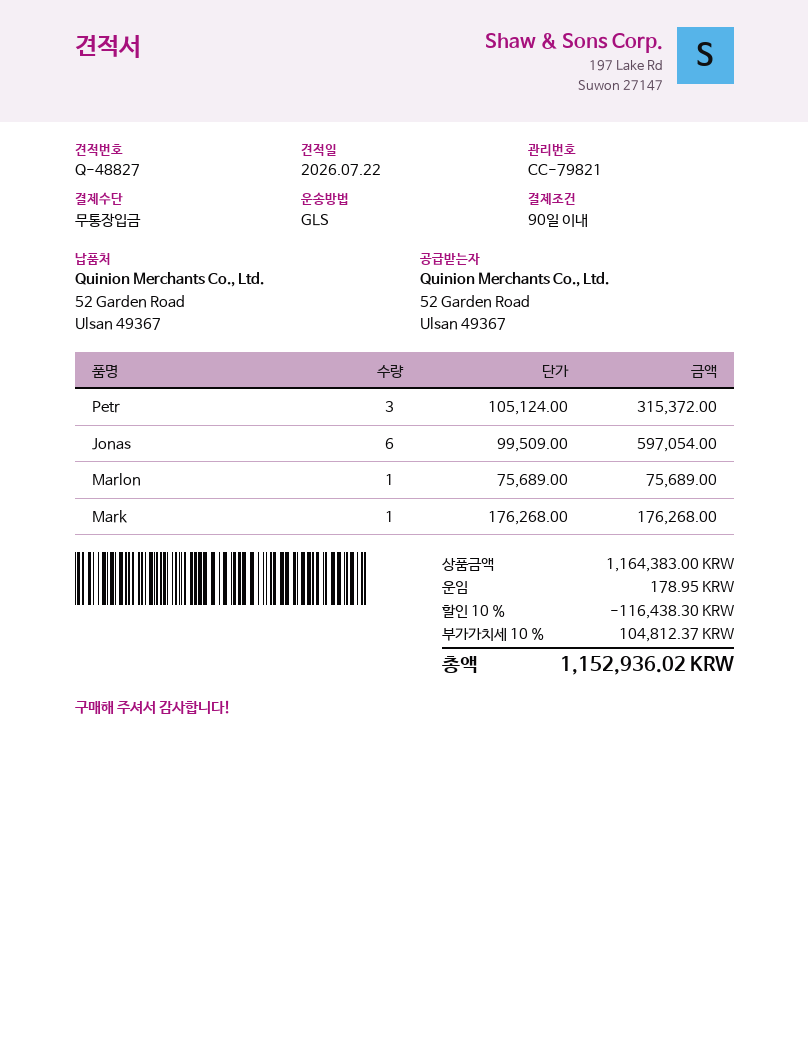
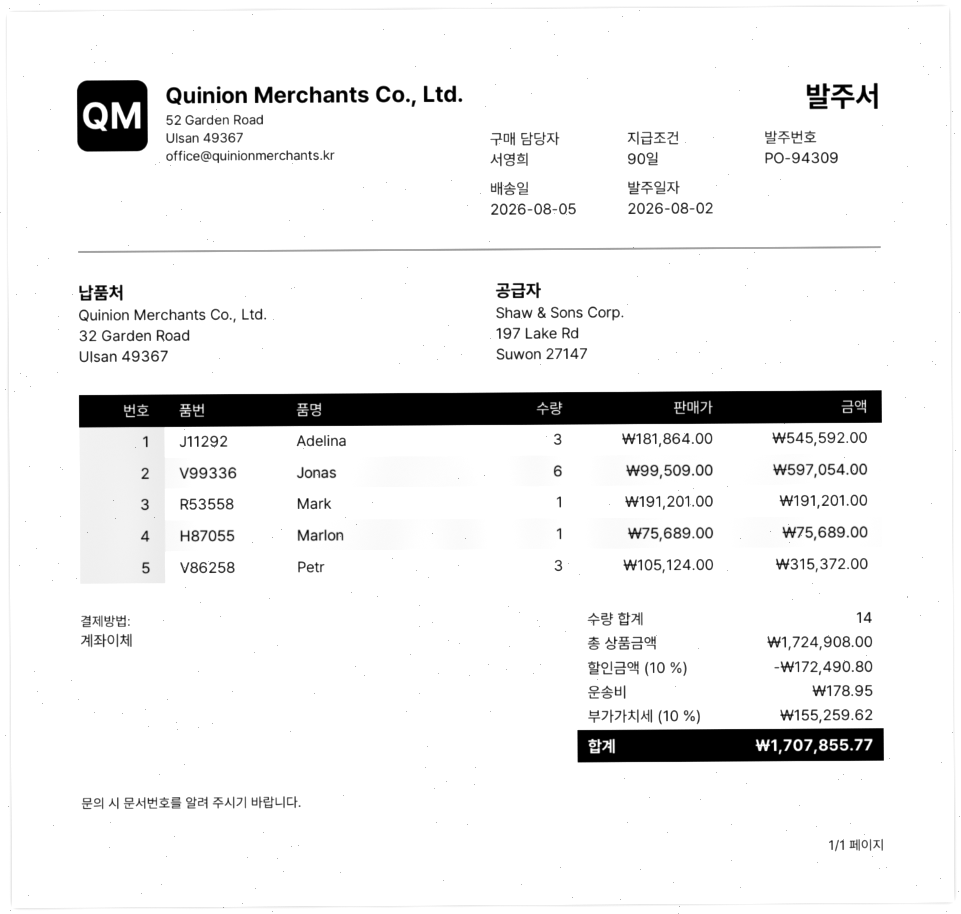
ship to: 52 Garden Road, Ulsan 49367 -> 32 Garden Road, Ulsan 49367
Mark: 1 x 176268.00 = 176268.00 -> 1 x 191201.00 = 191201.00
Adelina: none -> 3 x 181864.00 = 545592.00
subtotal: 1164383.00 -> 1724908.00
discount: 10% = 116438.30 -> 10% = 172490.80
tax: 10% = 104812.37 -> 10% = 155259.62
total: 1152936.02 -> 1707855.77

